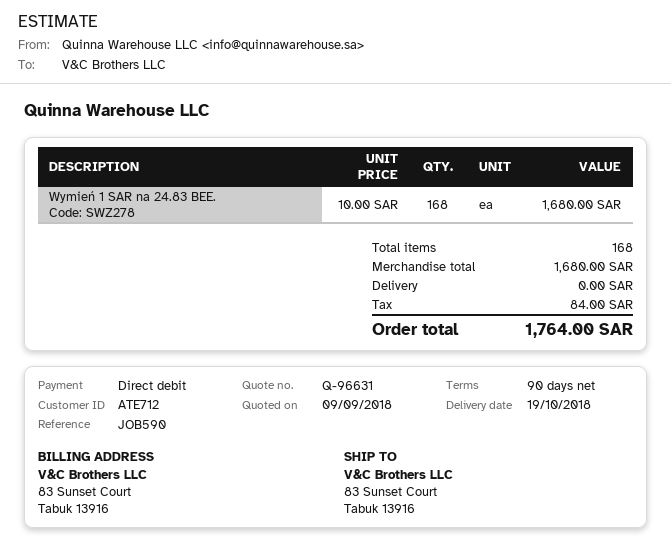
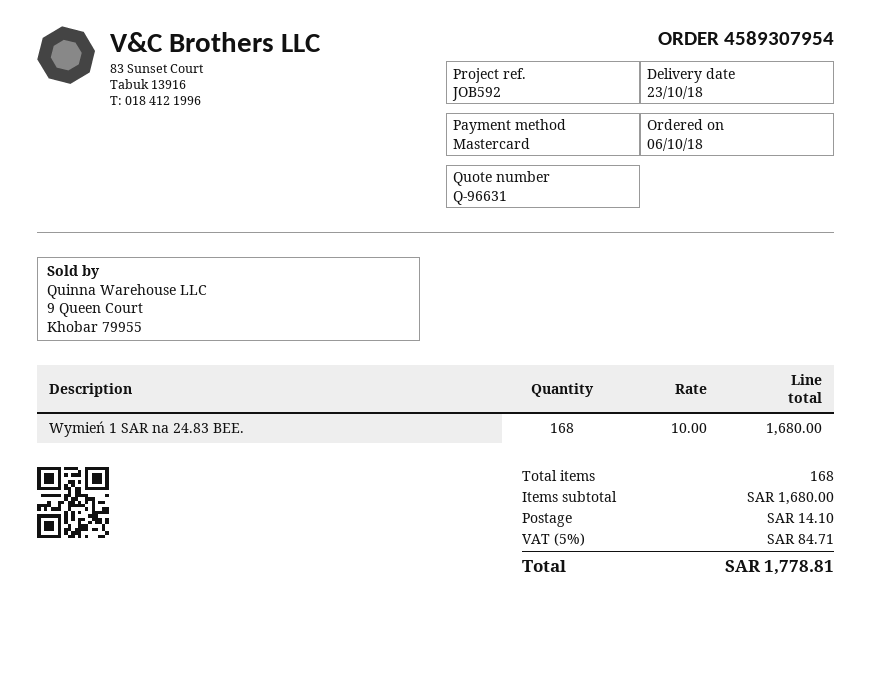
delivery date: 2018-10-19 -> 2018-10-23
reference: JOB590 -> JOB592
payment method: direct debit -> Mastercard
shipping: 0.00 -> 14.10
tax: 84.00 -> 84.71
total: 1764.00 -> 1778.81

